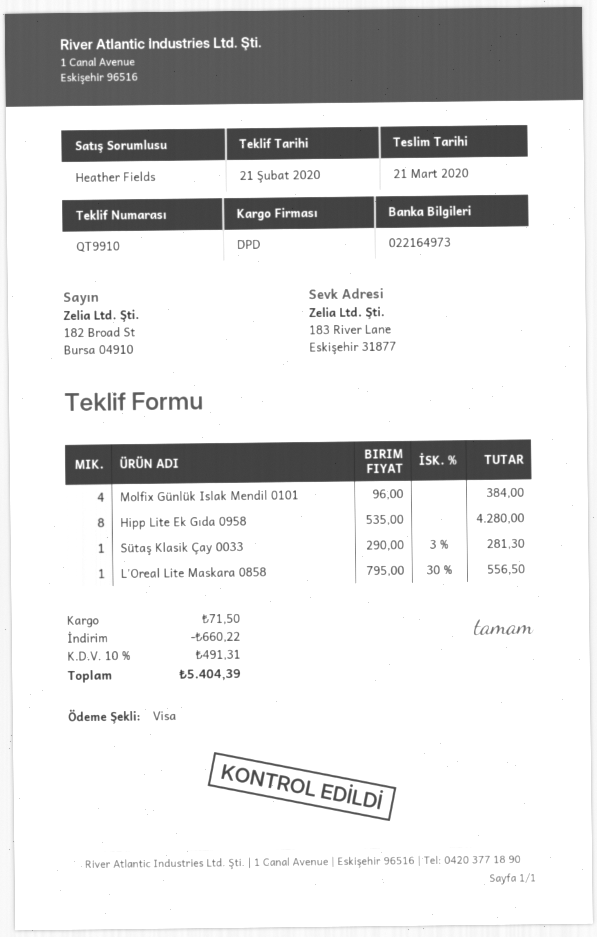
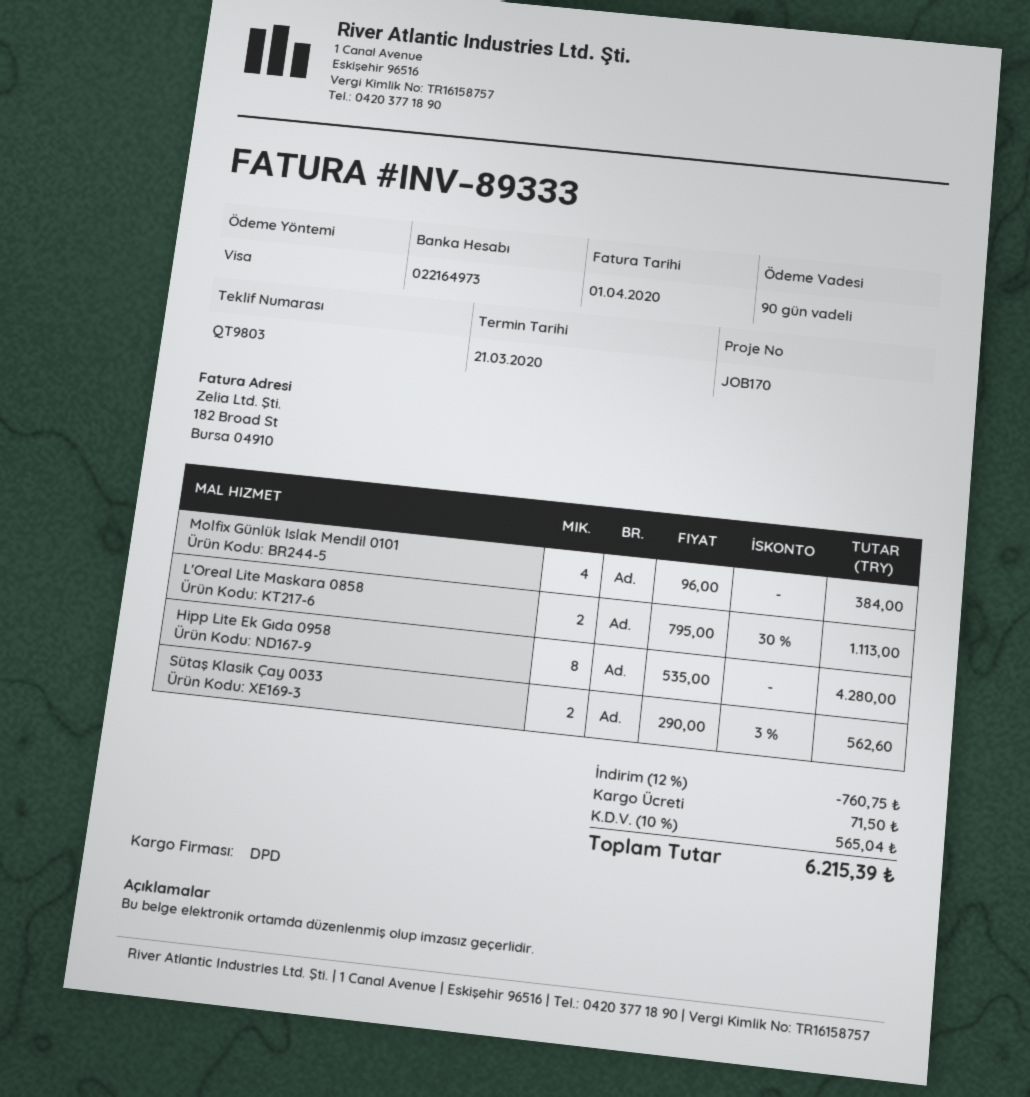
quote number: QT9910 -> QT9803
Sütaş Klasik Çay 0033: 1 x 290.00 - 3% = 281.30 -> 2 x 290.00 - 3% = 562.60
L'Oreal Lite Maskara 0858: 1 x 795.00 - 30% = 556.50 -> 2 x 795.00 - 30% = 1113.00
discount: 660.22 -> 760.75
tax: 10% = 491.31 -> 10% = 565.04
total: 5404.39 -> 6215.39

